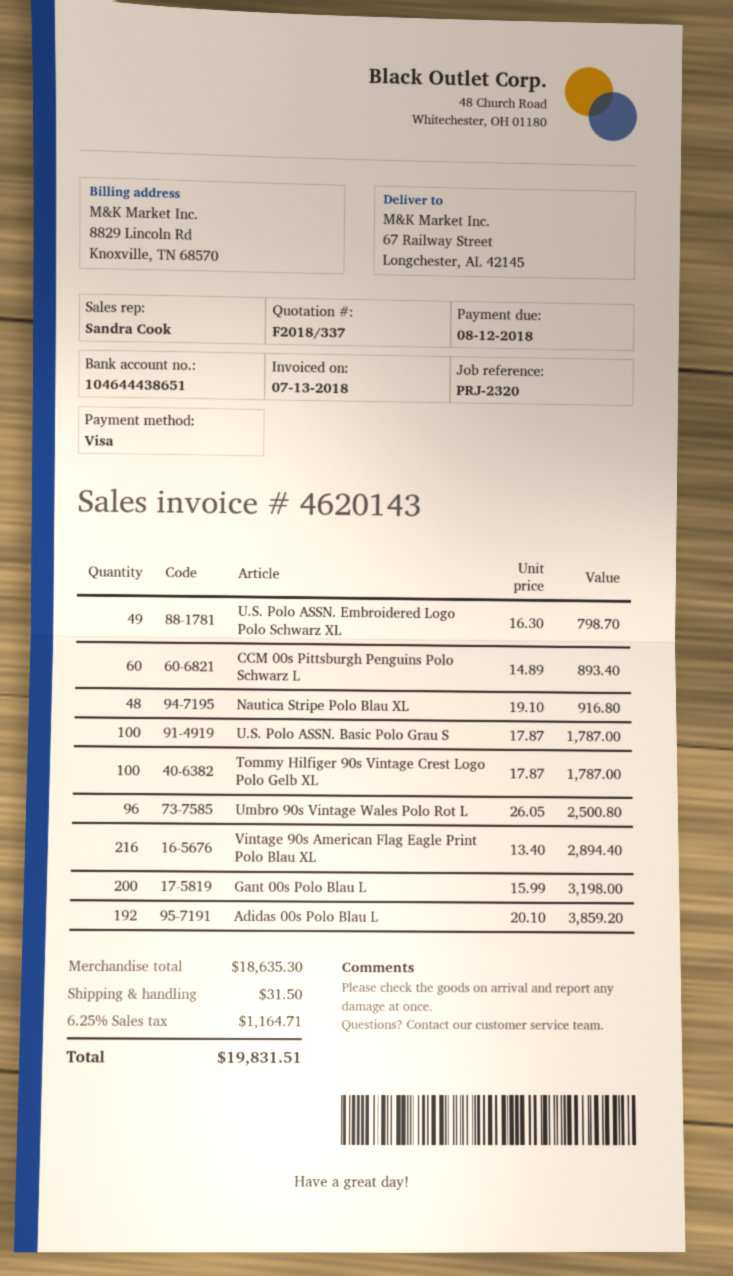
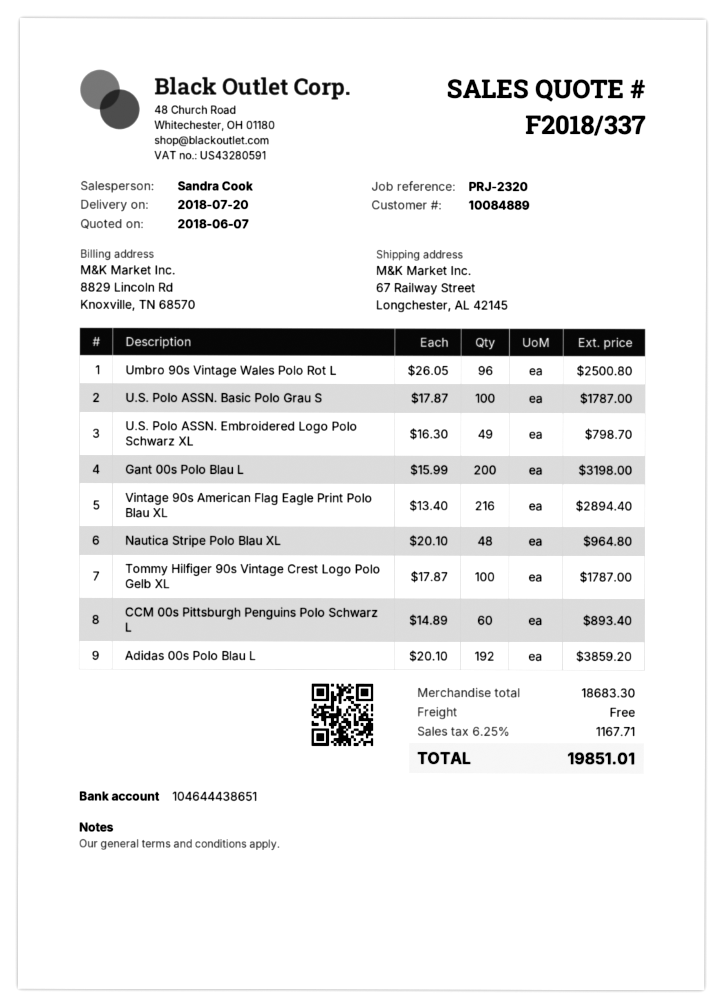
Nautica Stripe Polo Blau XL: 48 x 19.10 = 916.80 -> 48 x 20.10 = 964.80
subtotal: 18635.30 -> 18683.30
shipping: 31.50 -> 0.00
tax: 6.25% = 1164.71 -> 6.25% = 1167.71
total: 19831.51 -> 19851.01

